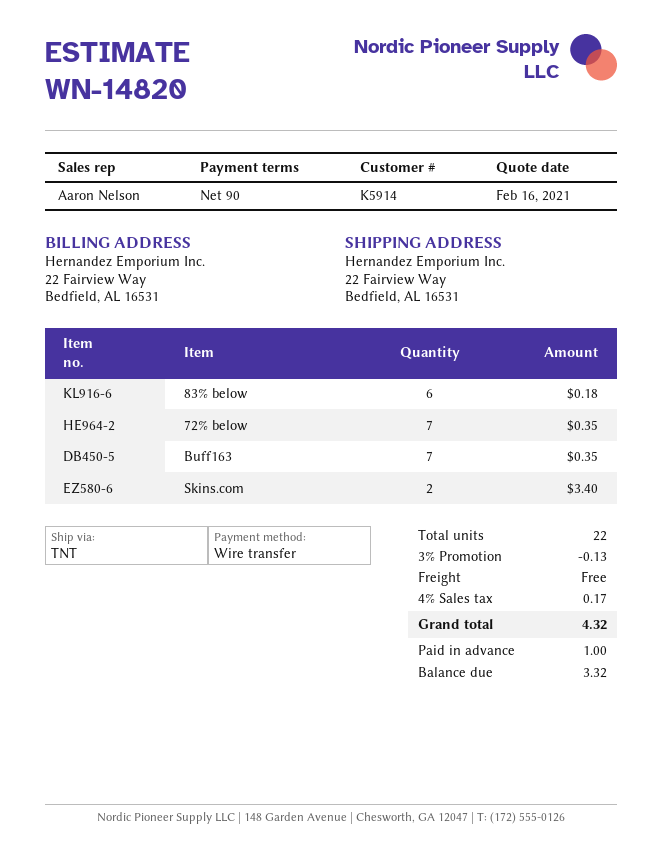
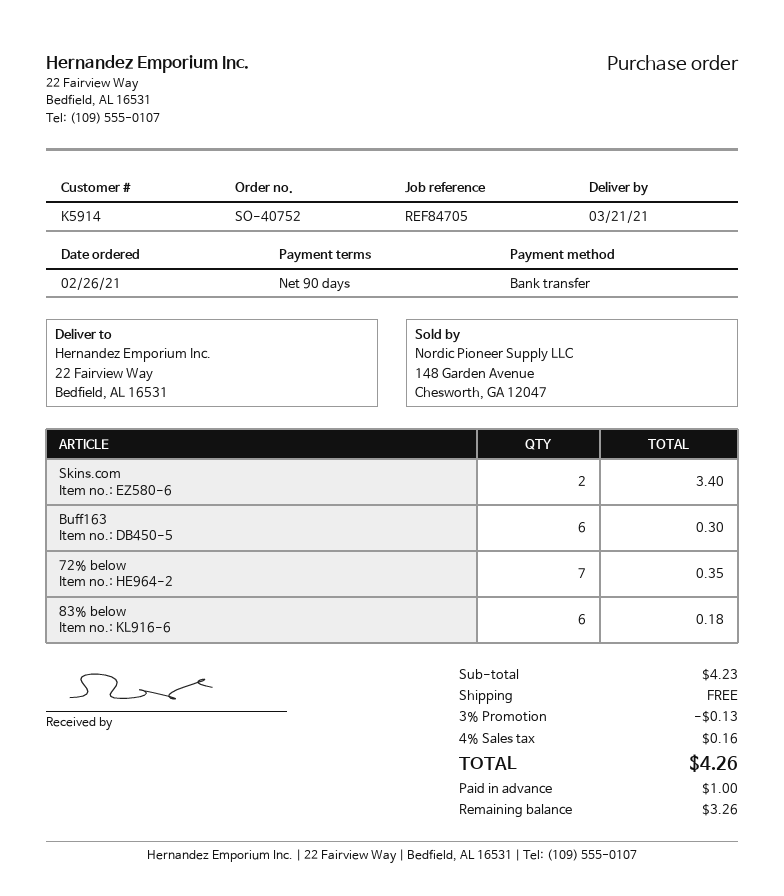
Buff163: 7 for 0.35 -> 6 for 0.30
tax: 4% = 0.17 -> 4% = 0.16
total: 4.32 -> 4.26
balance: 3.32 -> 3.26

